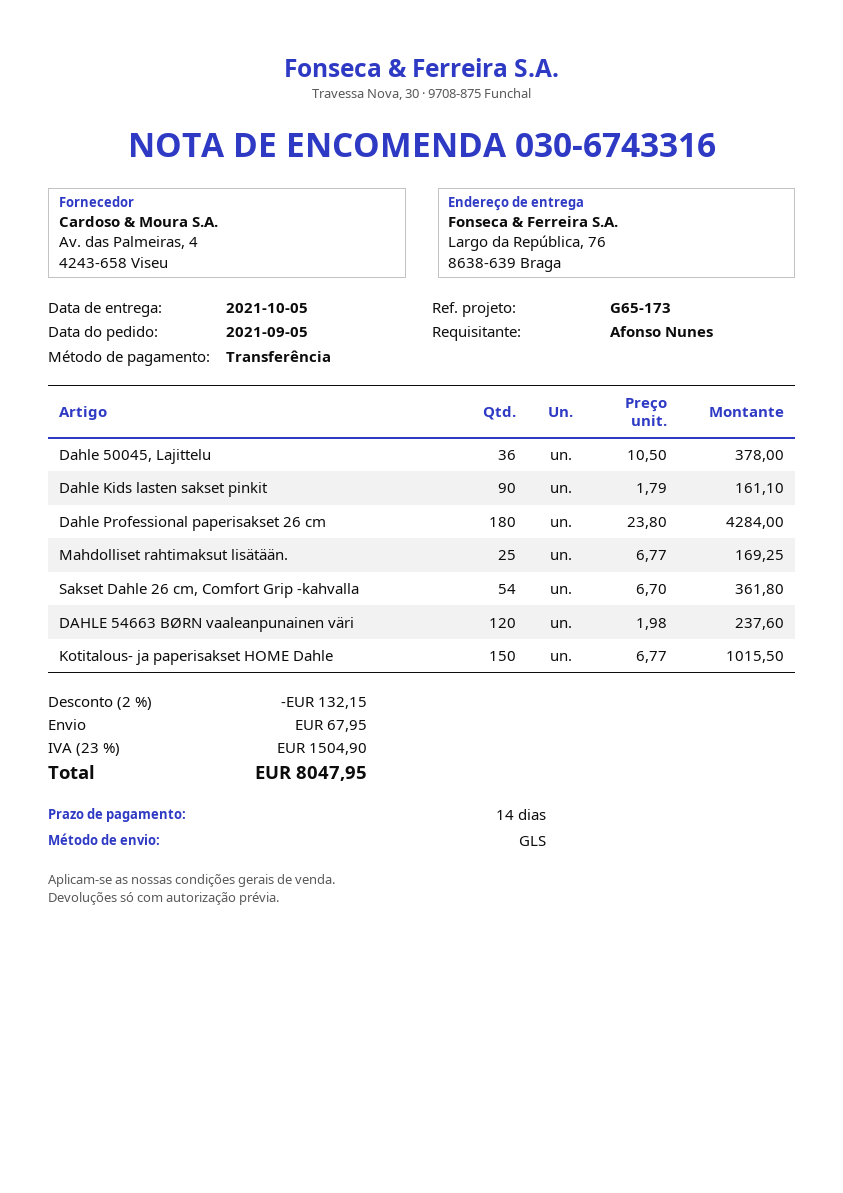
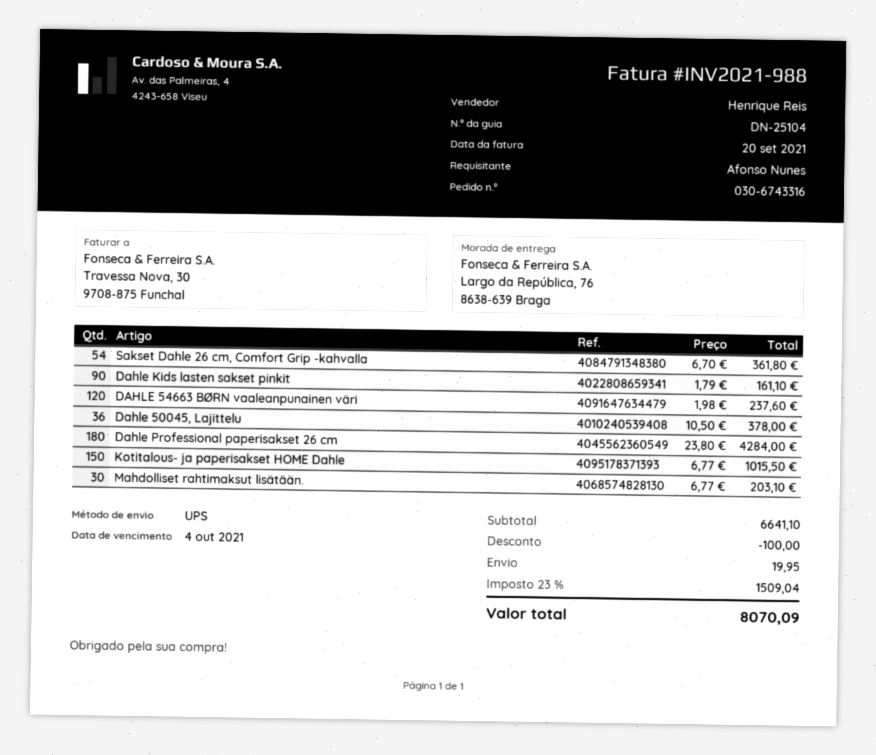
shipping method: GLS -> UPS
Mahdolliset rahtimaksut lisätään.: 25 x 6.77 = 169.25 -> 30 x 6.77 = 203.10
discount: 132.15 -> 100.00
shipping: 67.95 -> 19.95
tax: 23% = 1504.90 -> 23% = 1509.04
total: 8047.95 -> 8070.09

